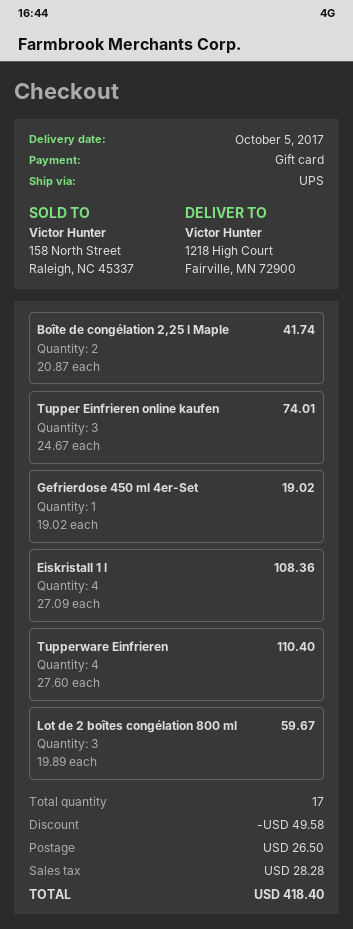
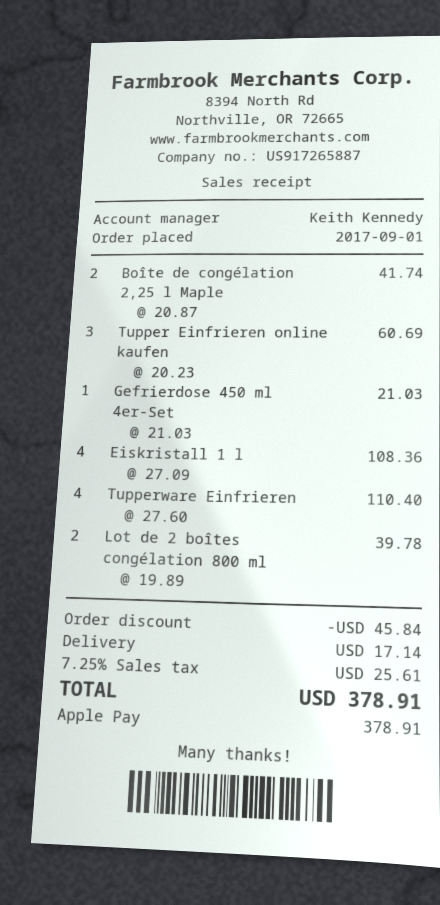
payment method: gift card -> Apple Pay
Tupper Einfrieren online kaufen: 3 x 24.67 = 74.01 -> 3 x 20.23 = 60.69
Gefrierdose 450 ml 4er-Set: 1 x 19.02 = 19.02 -> 1 x 21.03 = 21.03
Lot de 2 boîtes congélation 800 ml: 3 x 19.89 = 59.67 -> 2 x 19.89 = 39.78
discount: 49.58 -> 45.84
shipping: 26.50 -> 17.14
tax: 28.28 -> 25.61
total: 418.40 -> 378.91

